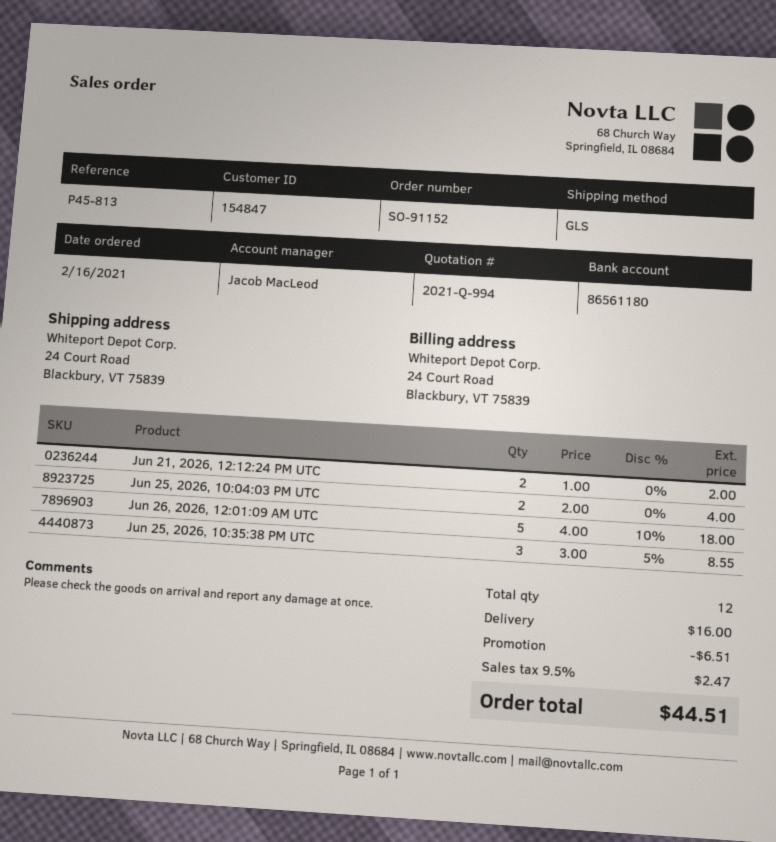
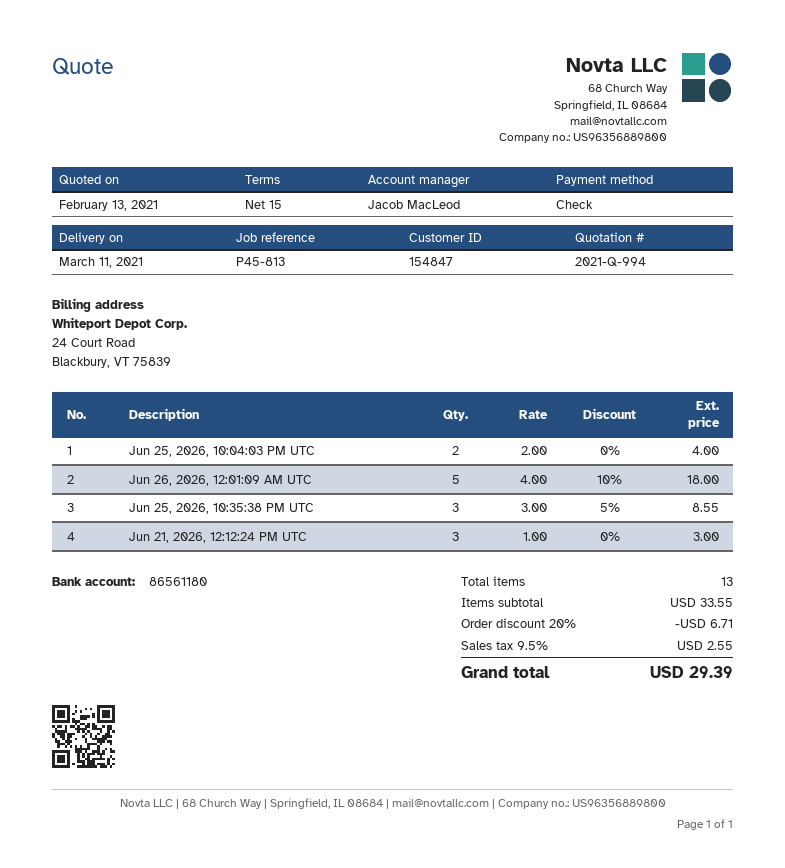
Jun 21, 2026, 12:12:24 PM UTC: 2 x 1.00 = 2.00 -> 3 x 1.00 = 3.00
total quantity: 12 -> 13
discount: 6.51 -> 6.71
shipping: 16.00 -> none
tax: 9.5% = 2.47 -> 9.5% = 2.55
total: 44.51 -> 29.39

